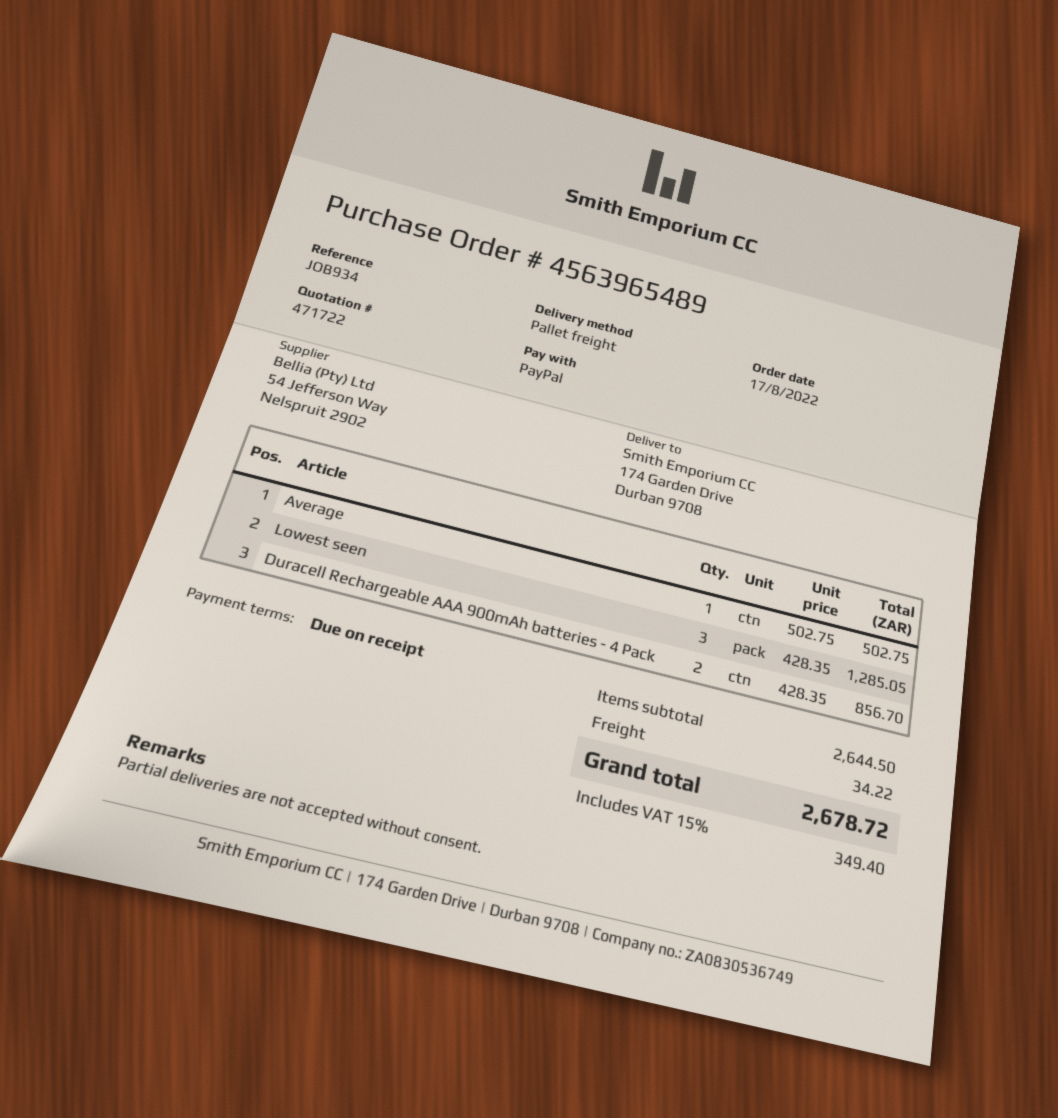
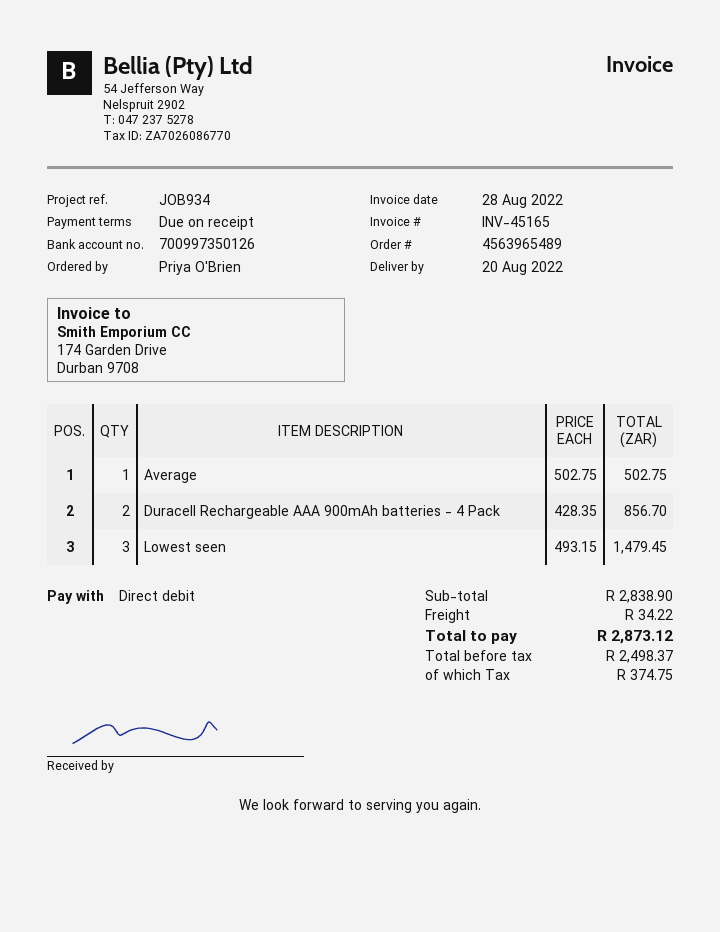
payment method: PayPal -> direct debit
Lowest seen: 3 x 428.35 = 1285.05 -> 3 x 493.15 = 1479.45
subtotal: 2644.50 -> 2838.90
tax: 349.40 -> 374.75
total: 2678.72 -> 2873.12

